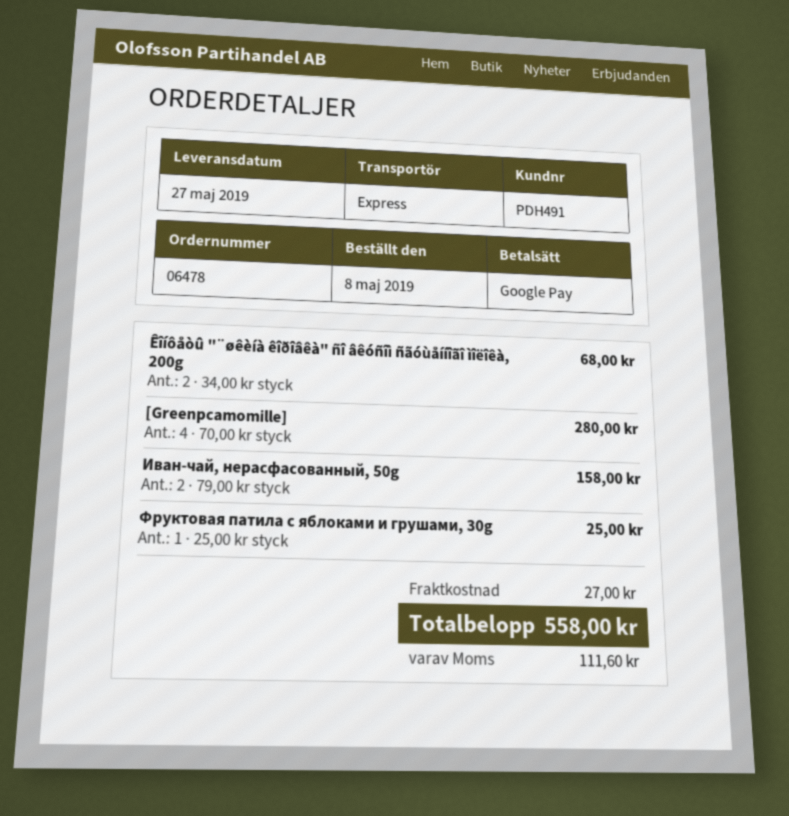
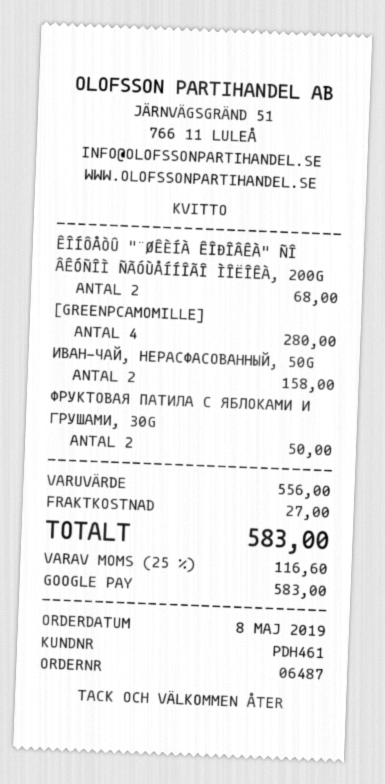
order number: 06478 -> 06487
customer number: PDH491 -> PDH461
Фруктовая патила с яблоками и грушами, 30g: 1 for 25.00 -> 2 for 50.00
tax: 111.60 -> 116.60
total: 558.00 -> 583.00

